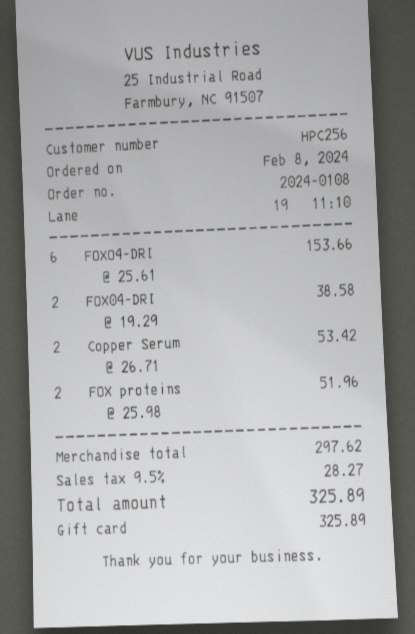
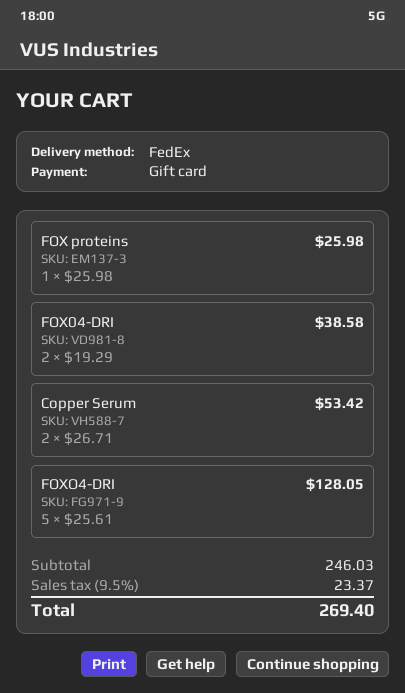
FOXO4-DRI: 6 x 25.61 = 153.66 -> 5 x 25.61 = 128.05
FOX proteins: 2 x 25.98 = 51.96 -> 1 x 25.98 = 25.98
subtotal: 297.62 -> 246.03
tax: 9.5% = 28.27 -> 9.5% = 23.37
total: 325.89 -> 269.40

